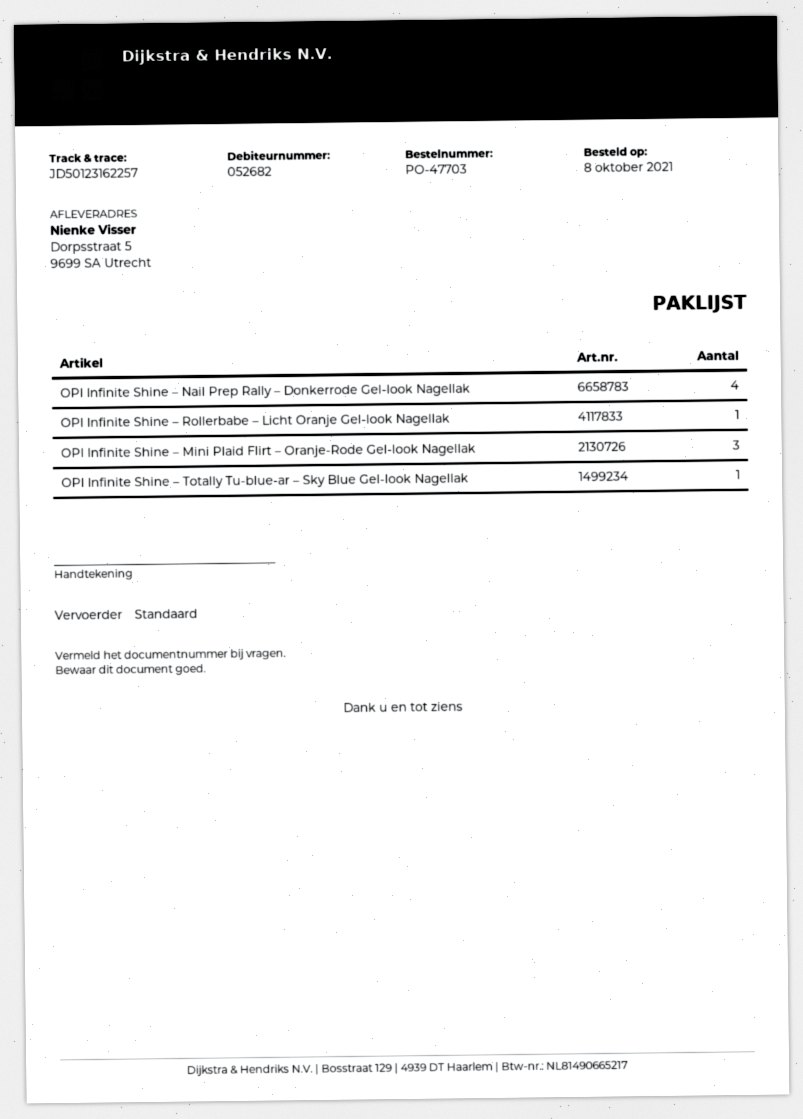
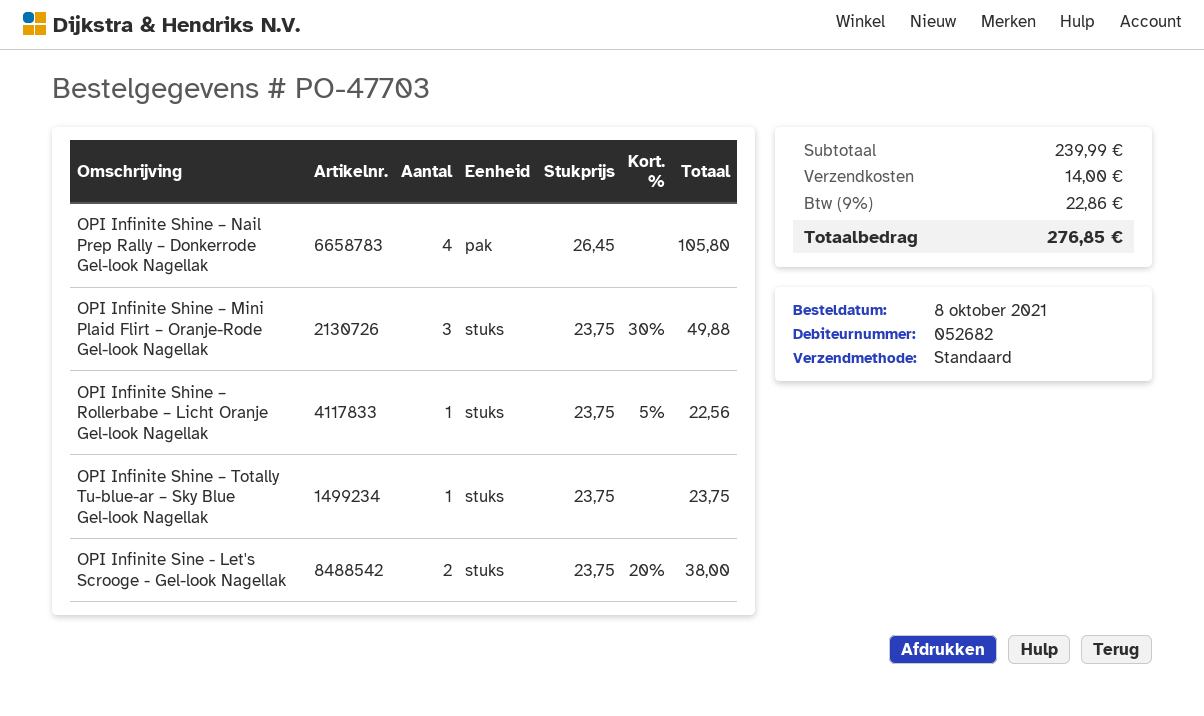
OPI Infinite Sine - Let's Scrooge - Gel-look Nagellak: none -> 2

